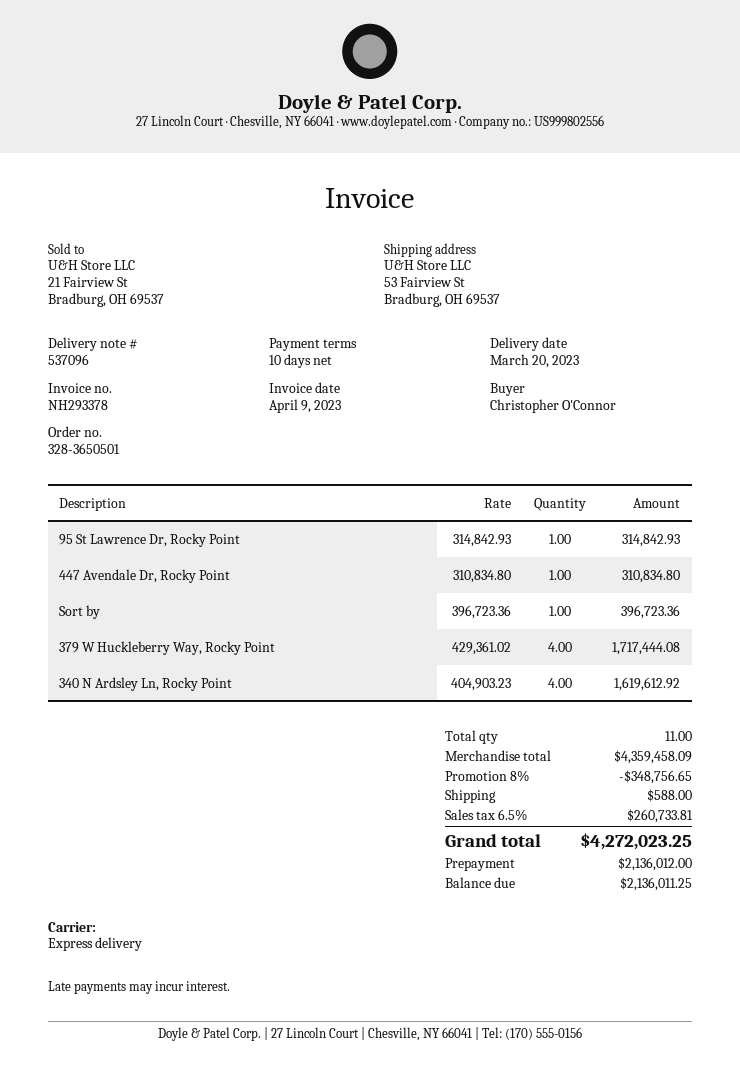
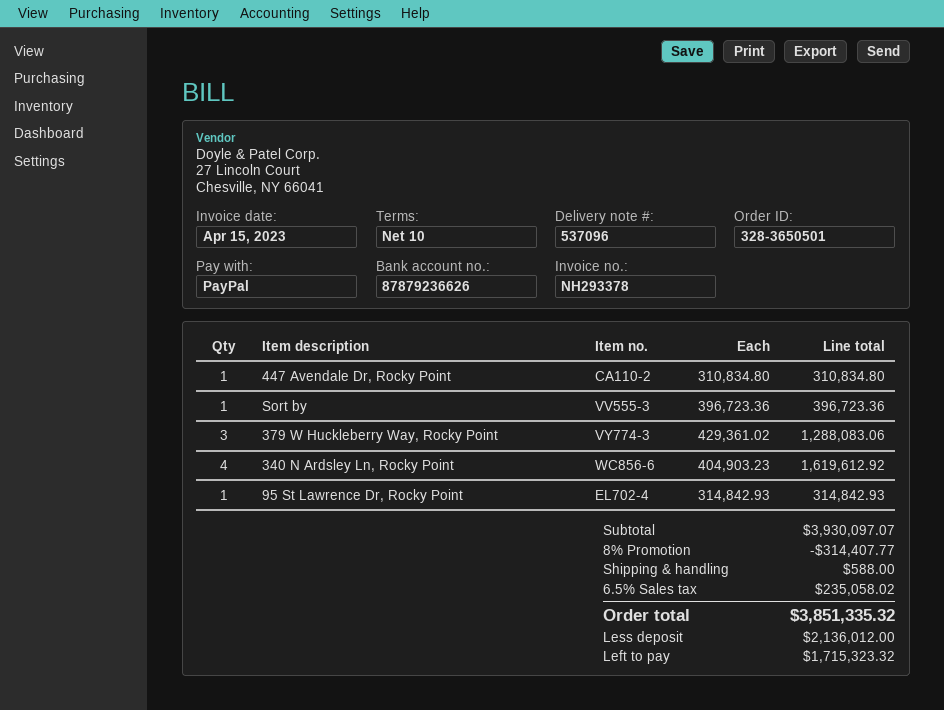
invoice date: 2023-04-09 -> 2023-04-15
379 W Huckleberry Way, Rocky Point: 4 x 429361.02 = 1717444.08 -> 3 x 429361.02 = 1288083.06
subtotal: 4359458.09 -> 3930097.07
discount: 8% = 348756.65 -> 8% = 314407.77
tax: 6.5% = 260733.81 -> 6.5% = 235058.02
total: 4272023.25 -> 3851335.32
balance: 2136011.25 -> 1715323.32

